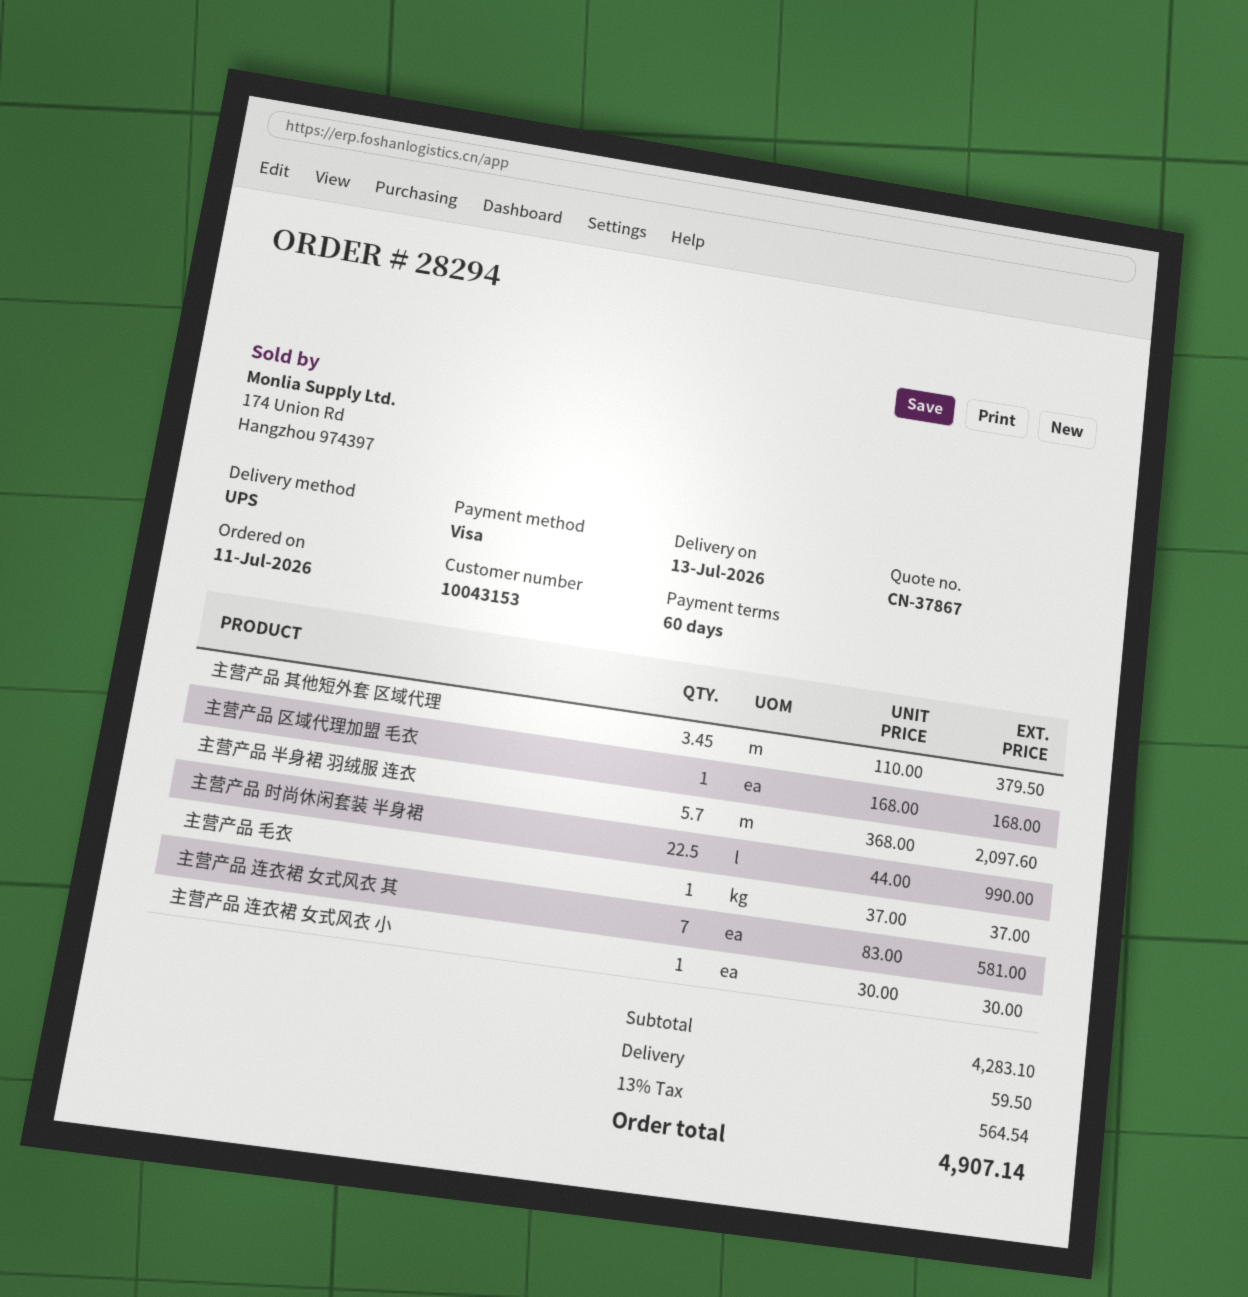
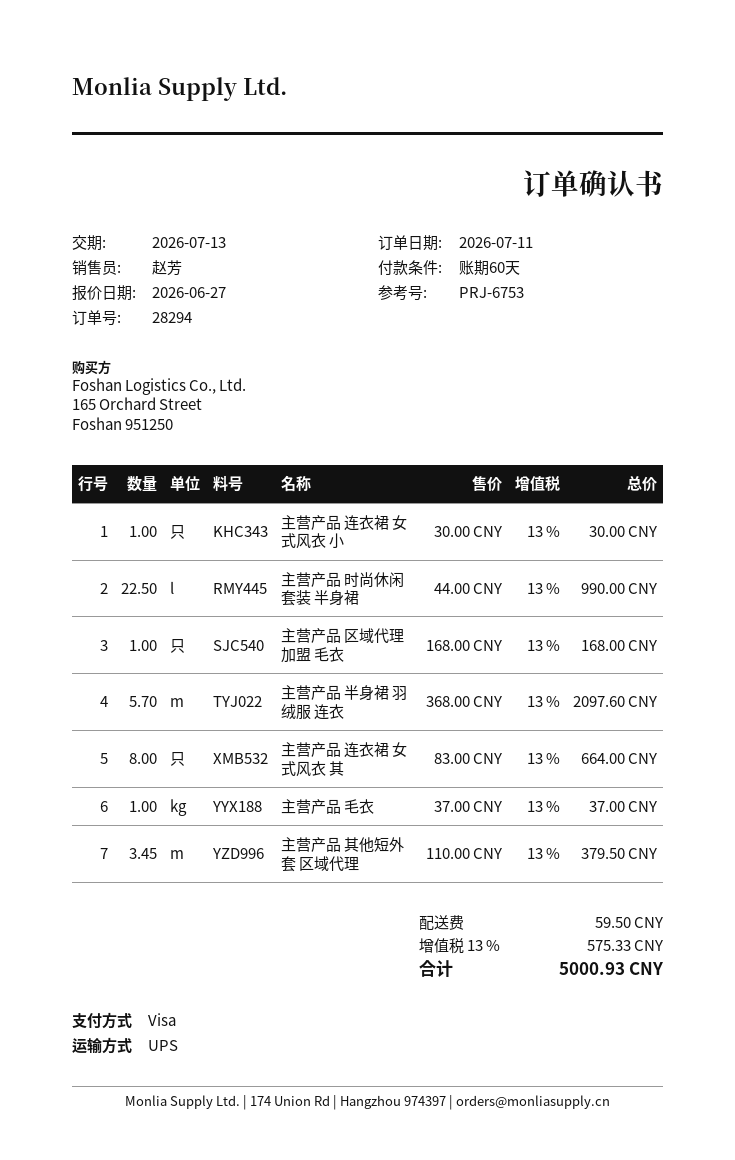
主营产品 连衣裙 女式风衣 其: 7 x 83.00 = 581.00 -> 8 x 83.00 = 664.00
tax: 13% = 564.54 -> 13% = 575.33
total: 4907.14 -> 5000.93

